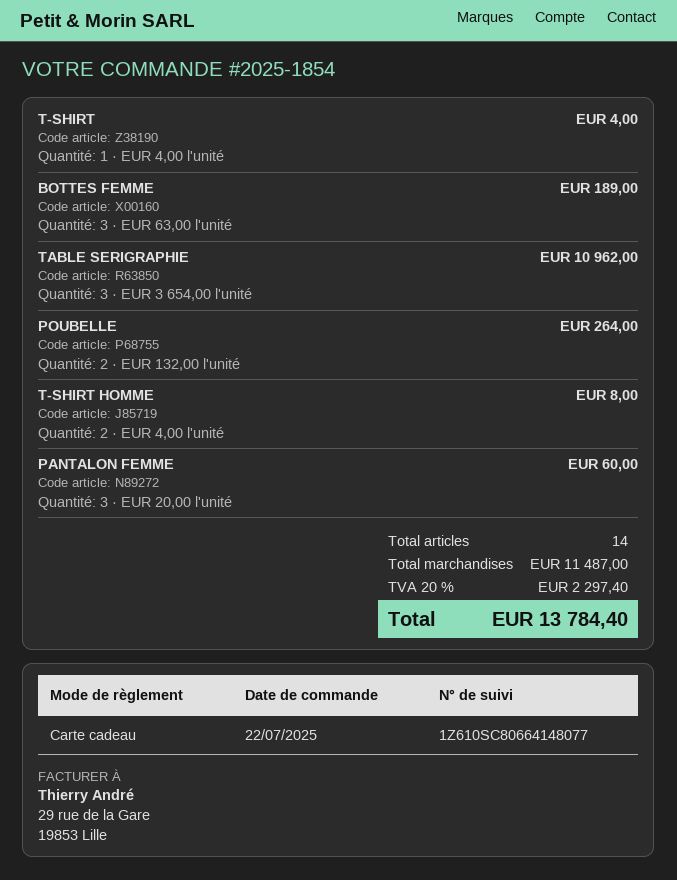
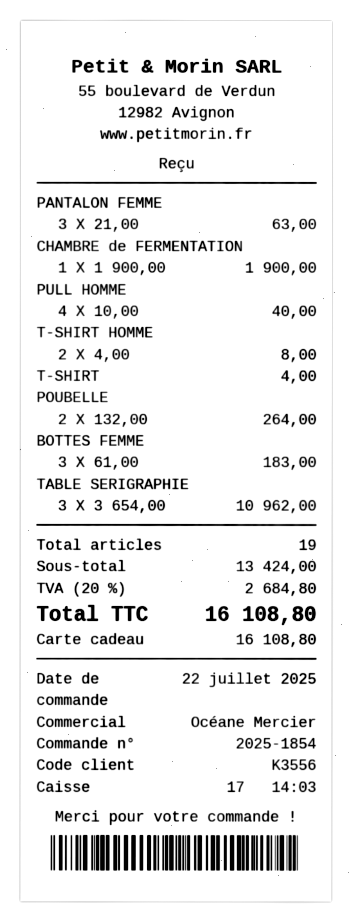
BOTTES FEMME: 3 x 63.00 = 189.00 -> 3 x 61.00 = 183.00
PANTALON FEMME: 3 x 20.00 = 60.00 -> 3 x 21.00 = 63.00
CHAMBRE de FERMENTATION: none -> 1 x 1900.00 = 1900.00
PULL HOMME: none -> 4 x 10.00 = 40.00
total quantity: 14 -> 19
subtotal: 11487.00 -> 13424.00
tax: 20% = 2297.40 -> 20% = 2684.80
total: 13784.40 -> 16108.80

